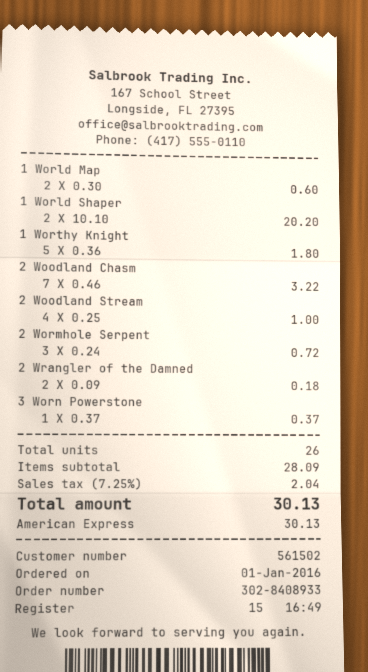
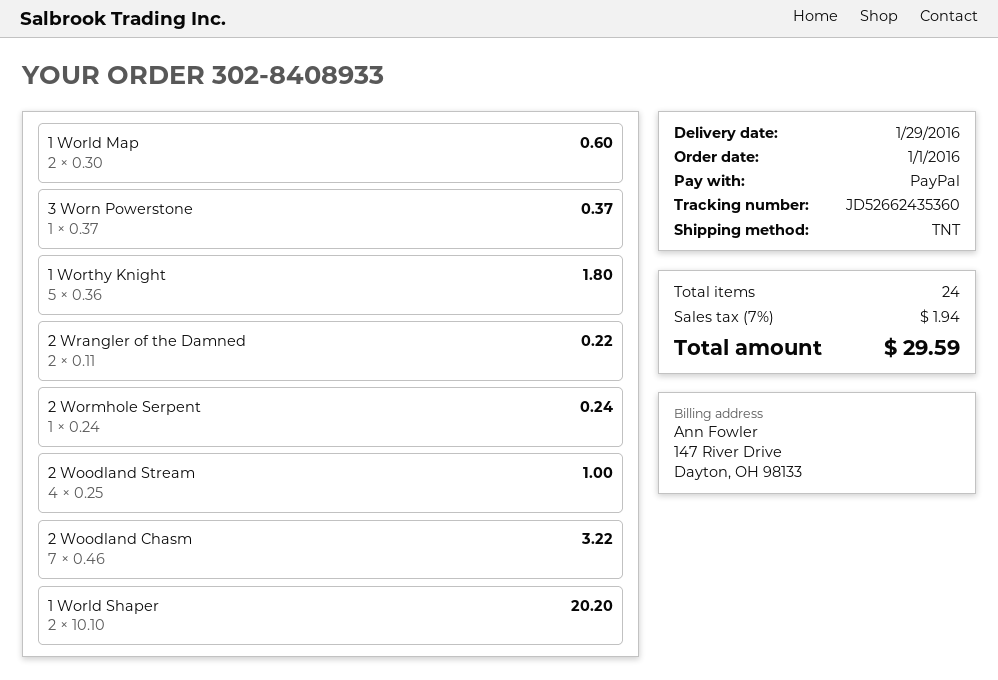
payment method: American Express -> PayPal
2 Wormhole Serpent: 3 x 0.24 = 0.72 -> 1 x 0.24 = 0.24
2 Wrangler of the Damned: 2 x 0.09 = 0.18 -> 2 x 0.11 = 0.22
total quantity: 26 -> 24
tax: 7.25% = 2.04 -> 7% = 1.94
total: 30.13 -> 29.59

